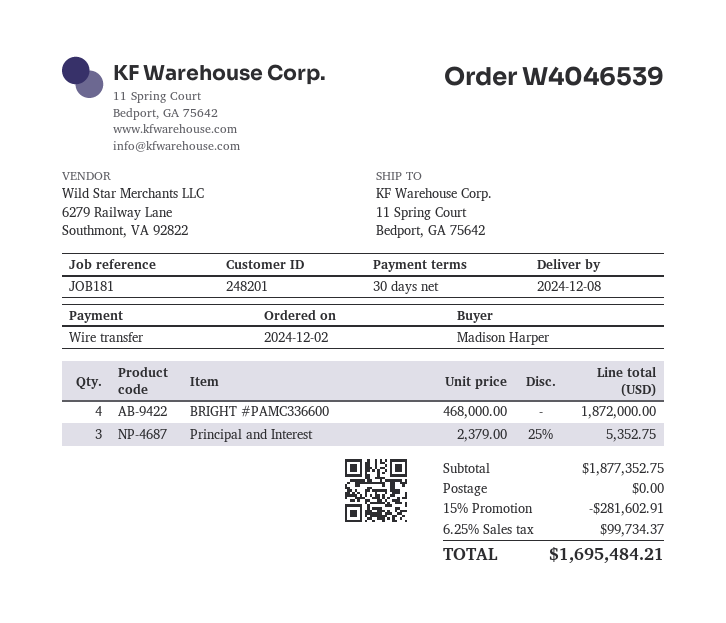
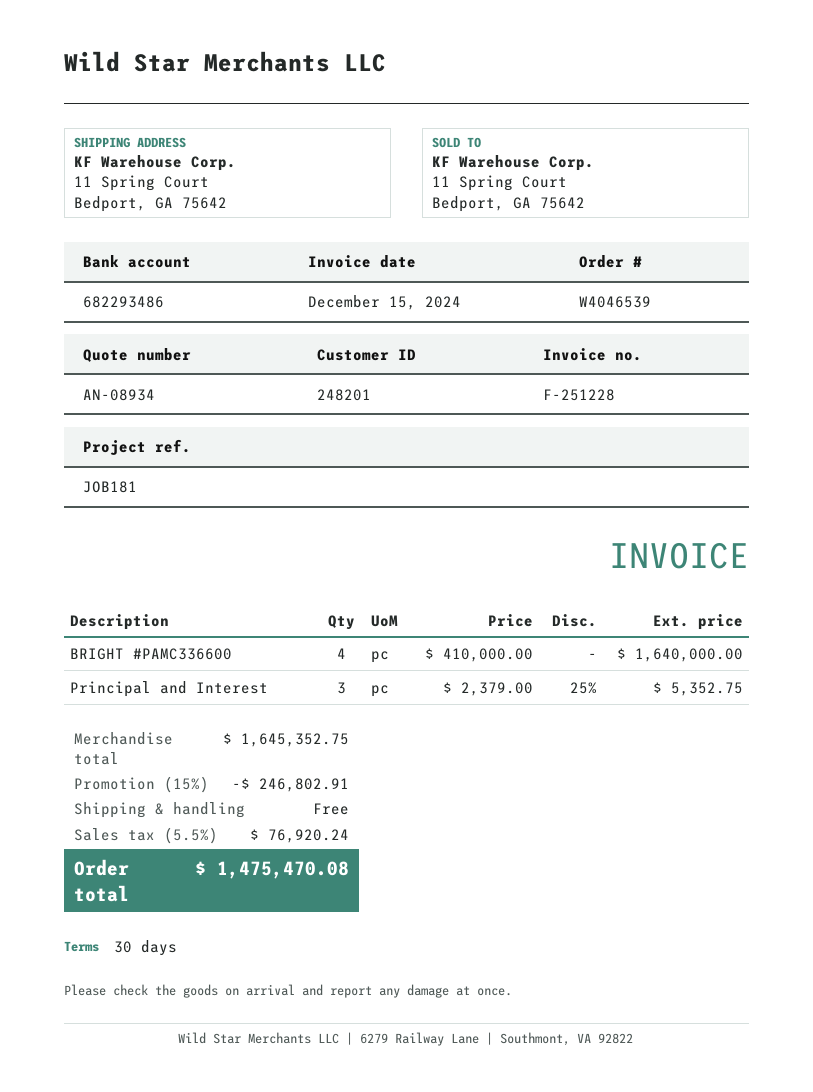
BRIGHT #PAMC336600: 4 x 468000.00 = 1872000.00 -> 4 x 410000.00 = 1640000.00
subtotal: 1877352.75 -> 1645352.75
discount: 15% = 281602.91 -> 15% = 246802.91
tax: 6.25% = 99734.37 -> 5.5% = 76920.24
total: 1695484.21 -> 1475470.08

